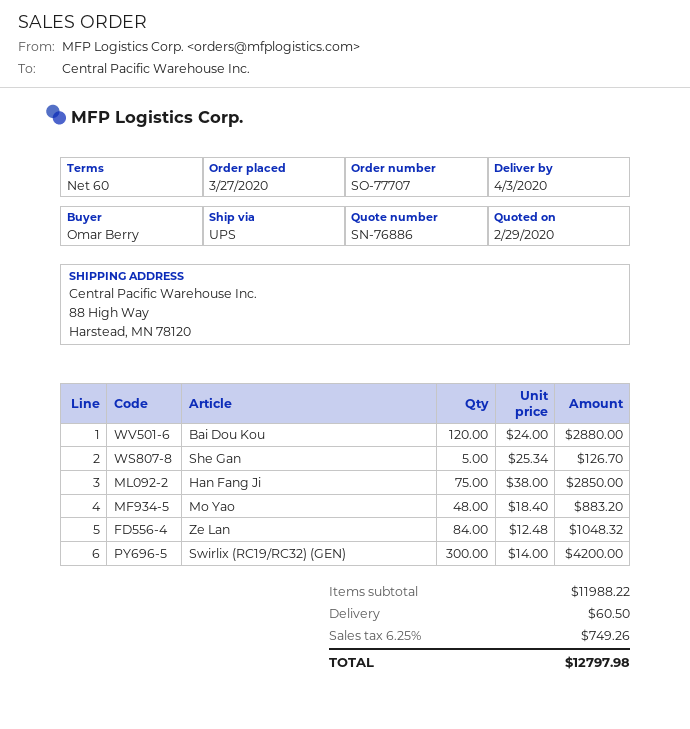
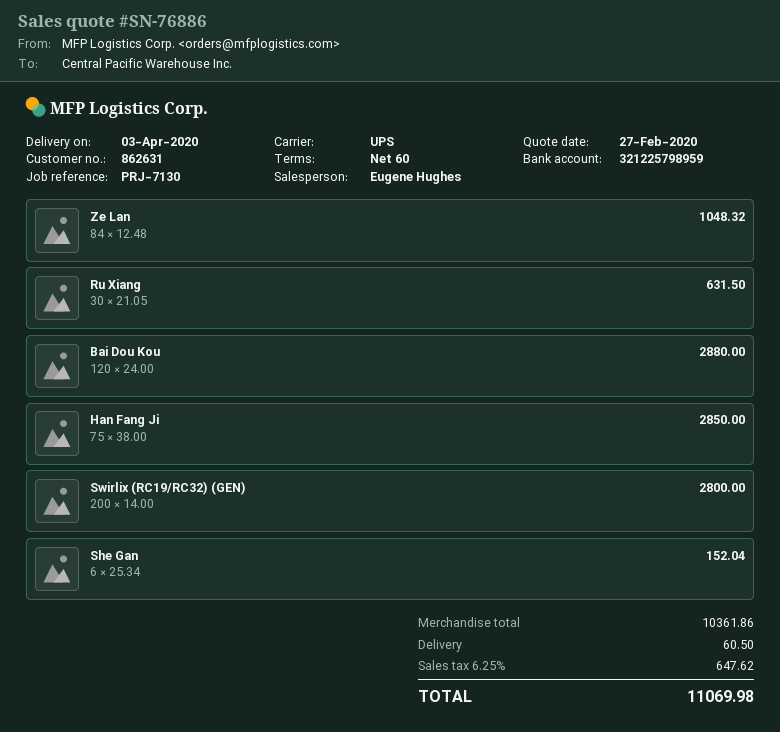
quote date: 2020-02-29 -> 2020-02-27
She Gan: 5 x 25.34 = 126.70 -> 6 x 25.34 = 152.04
Mo Yao: 48 x 18.40 = 883.20 -> none
Swirlix (RC19/RC32) (GEN): 300 x 14.00 = 4200.00 -> 200 x 14.00 = 2800.00
Ru Xiang: none -> 30 x 21.05 = 631.50
subtotal: 11988.22 -> 10361.86
tax: 6.25% = 749.26 -> 6.25% = 647.62
total: 12797.98 -> 11069.98

